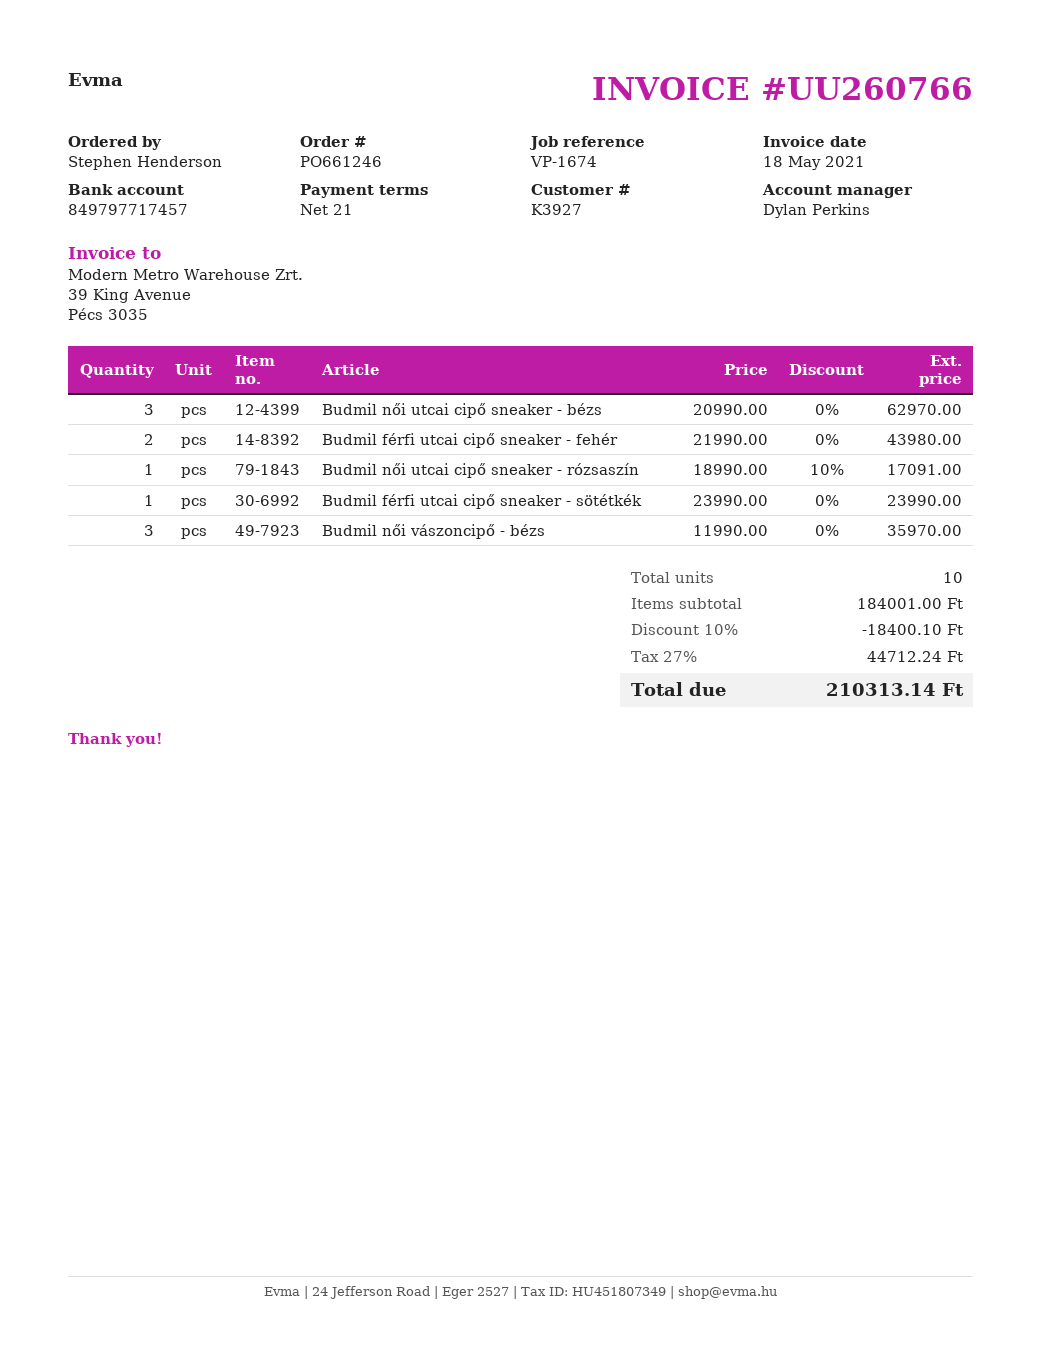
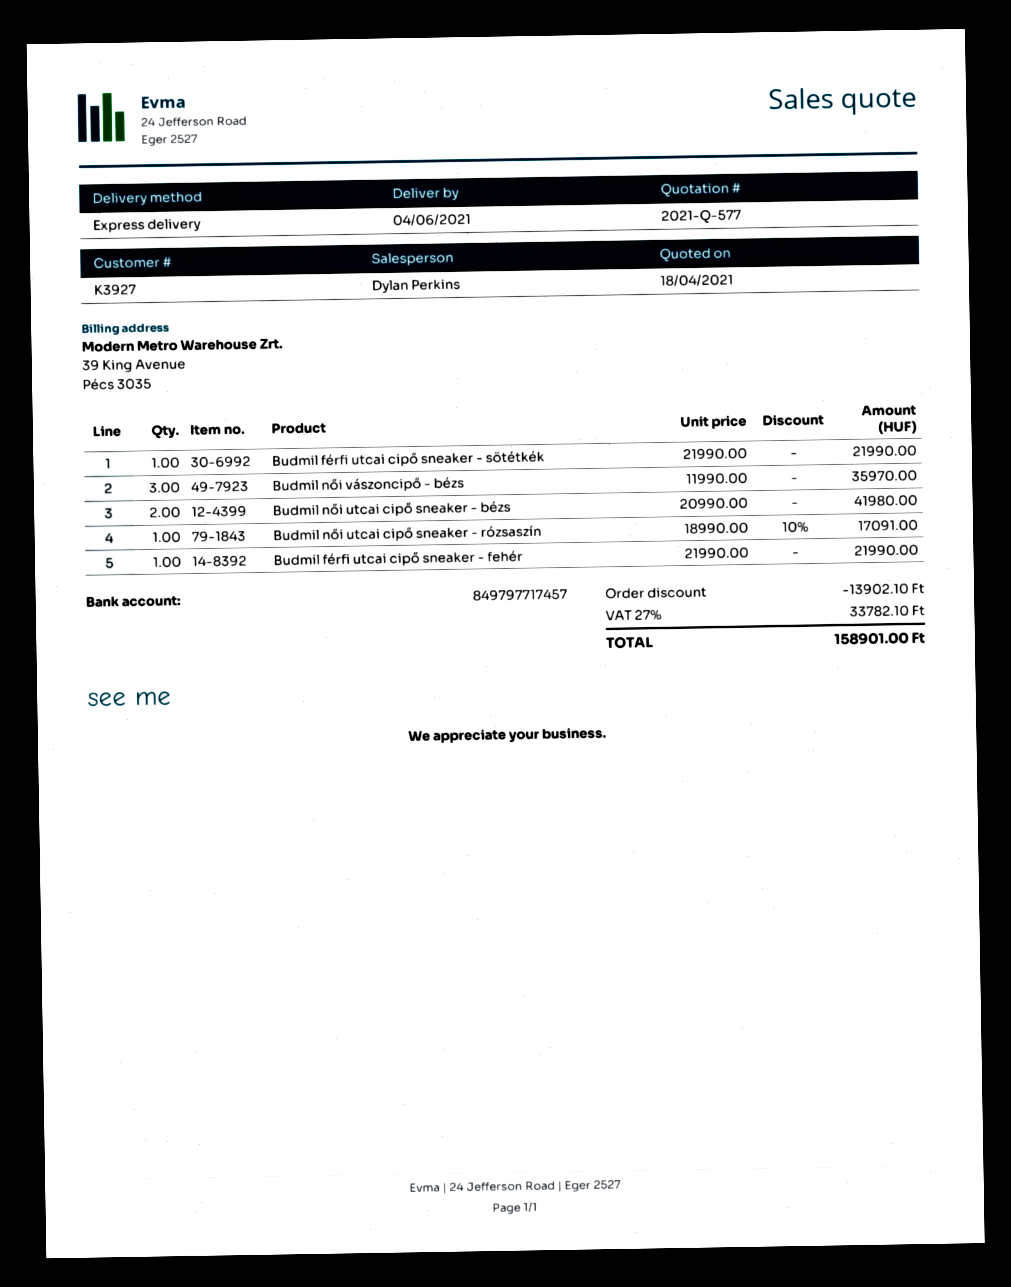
Budmil női utcai cipő sneaker - bézs: 3 x 20990.00 = 62970.00 -> 2 x 20990.00 = 41980.00
Budmil férfi utcai cipő sneaker - fehér: 2 x 21990.00 = 43980.00 -> 1 x 21990.00 = 21990.00
Budmil férfi utcai cipő sneaker - sötétkék: 1 x 23990.00 = 23990.00 -> 1 x 21990.00 = 21990.00
discount: 18400.10 -> 13902.10
tax: 27% = 44712.24 -> 27% = 33782.10
total: 210313.14 -> 158901.00

